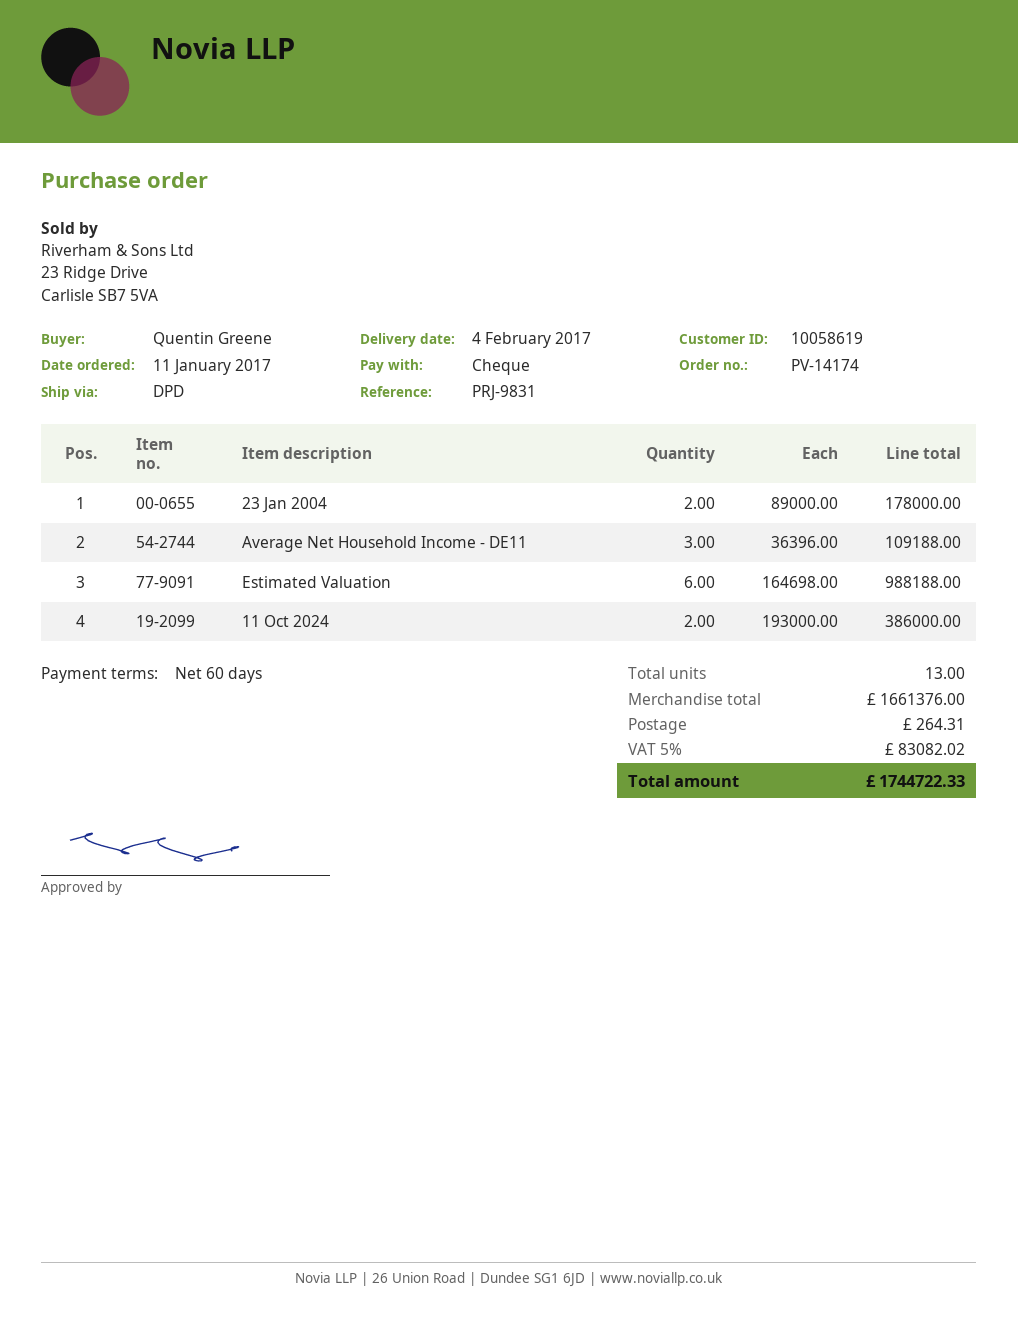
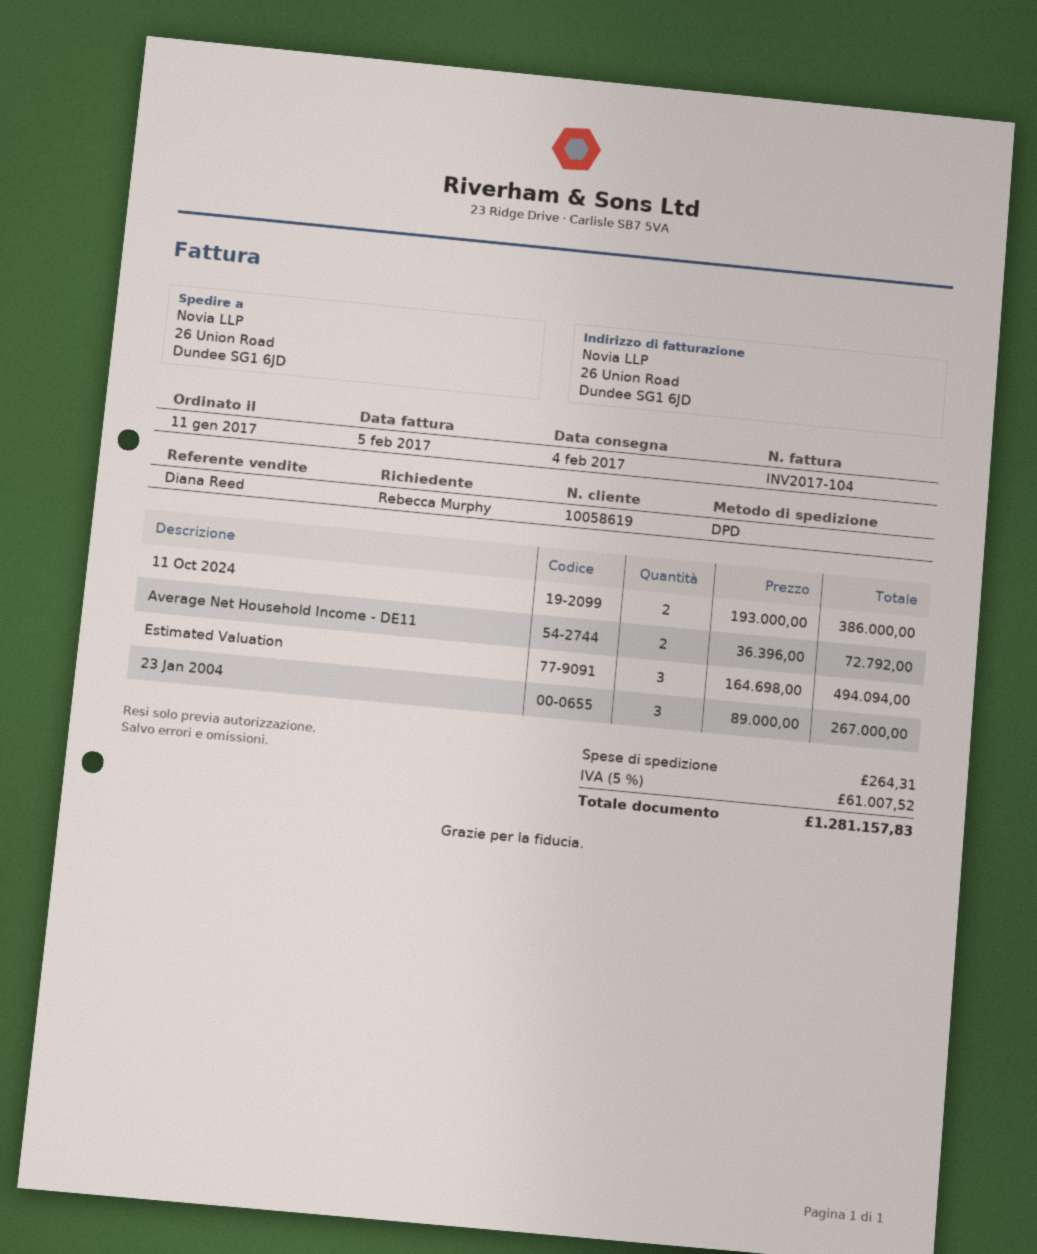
ordered by: Quentin Greene -> Rebecca Murphy
23 Jan 2004: 2 x 89000.00 = 178000.00 -> 3 x 89000.00 = 267000.00
Average Net Household Income - DE11: 3 x 36396.00 = 109188.00 -> 2 x 36396.00 = 72792.00
Estimated Valuation: 6 x 164698.00 = 988188.00 -> 3 x 164698.00 = 494094.00
tax: 5% = 83082.02 -> 5% = 61007.52
total: 1744722.33 -> 1281157.83

